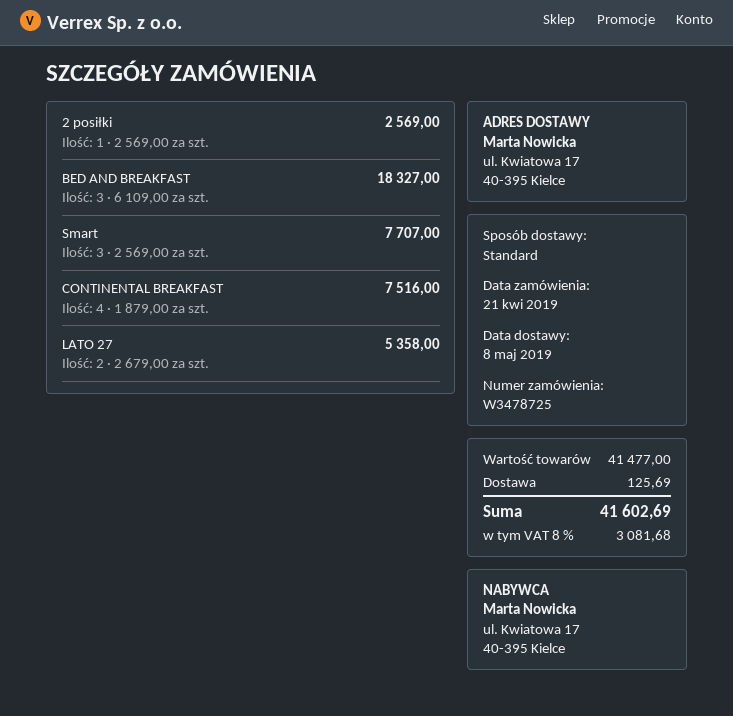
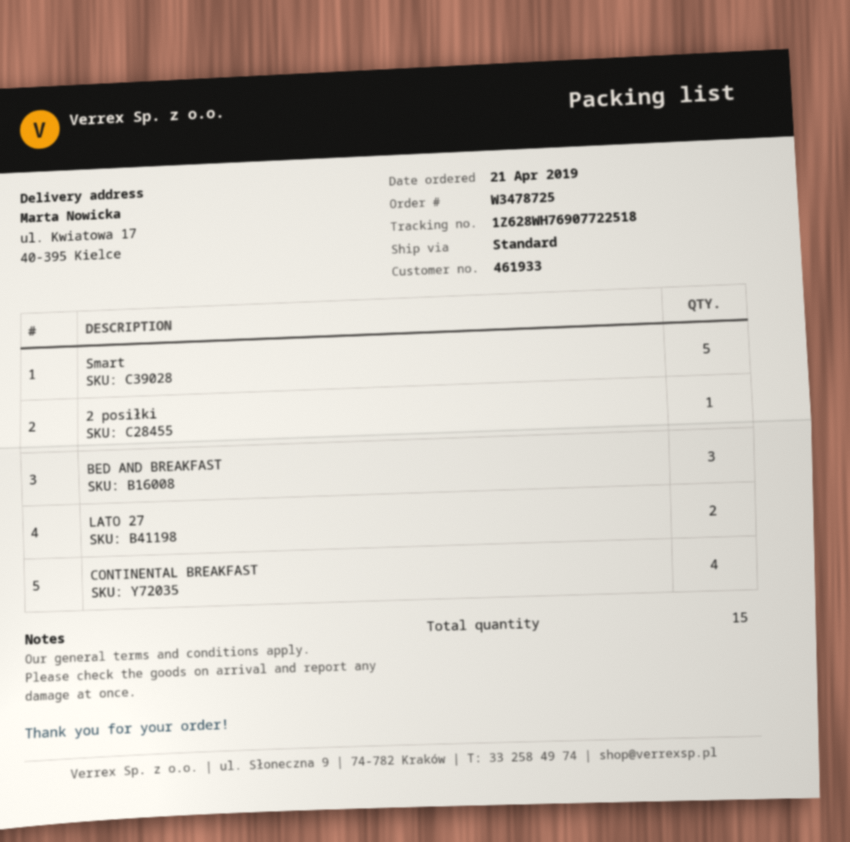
Smart: 3 -> 5

